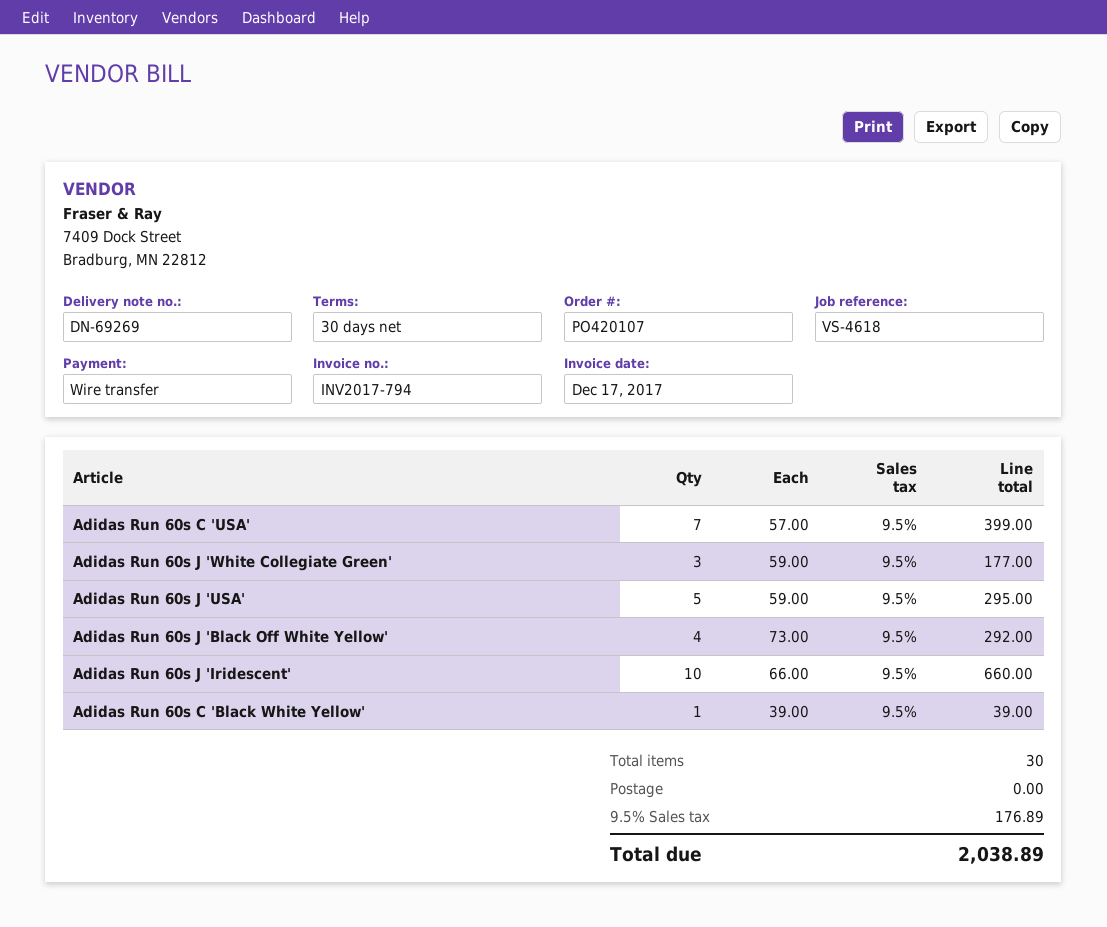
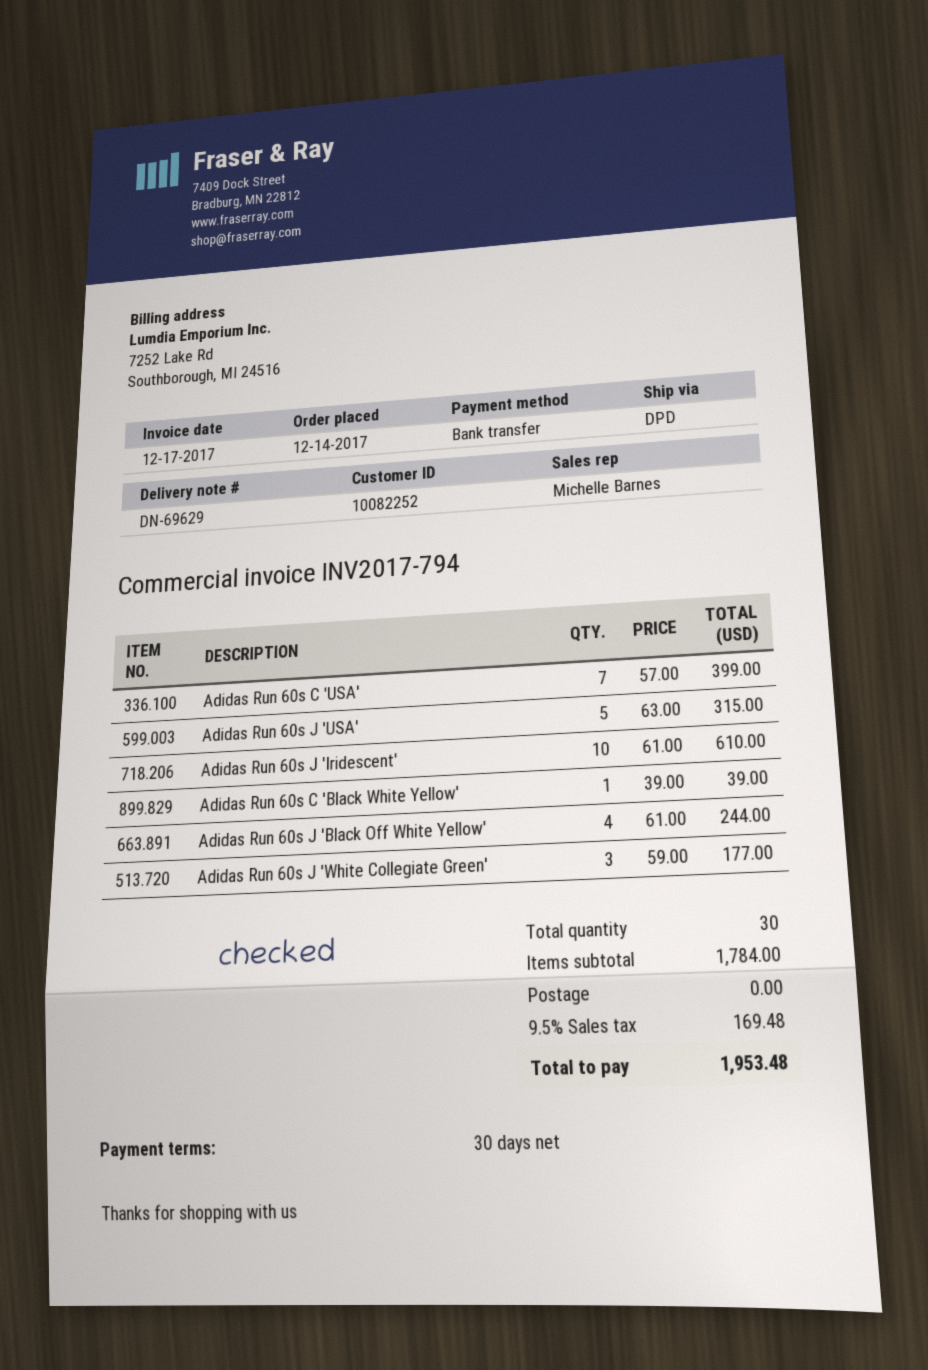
delivery note number: DN-69269 -> DN-69629
Adidas Run 60s J 'USA': 5 x 59.00 = 295.00 -> 5 x 63.00 = 315.00
Adidas Run 60s J 'Black Off White Yellow': 4 x 73.00 = 292.00 -> 4 x 61.00 = 244.00
Adidas Run 60s J 'Iridescent': 10 x 66.00 = 660.00 -> 10 x 61.00 = 610.00
tax: 9.5% = 176.89 -> 9.5% = 169.48
total: 2038.89 -> 1953.48

